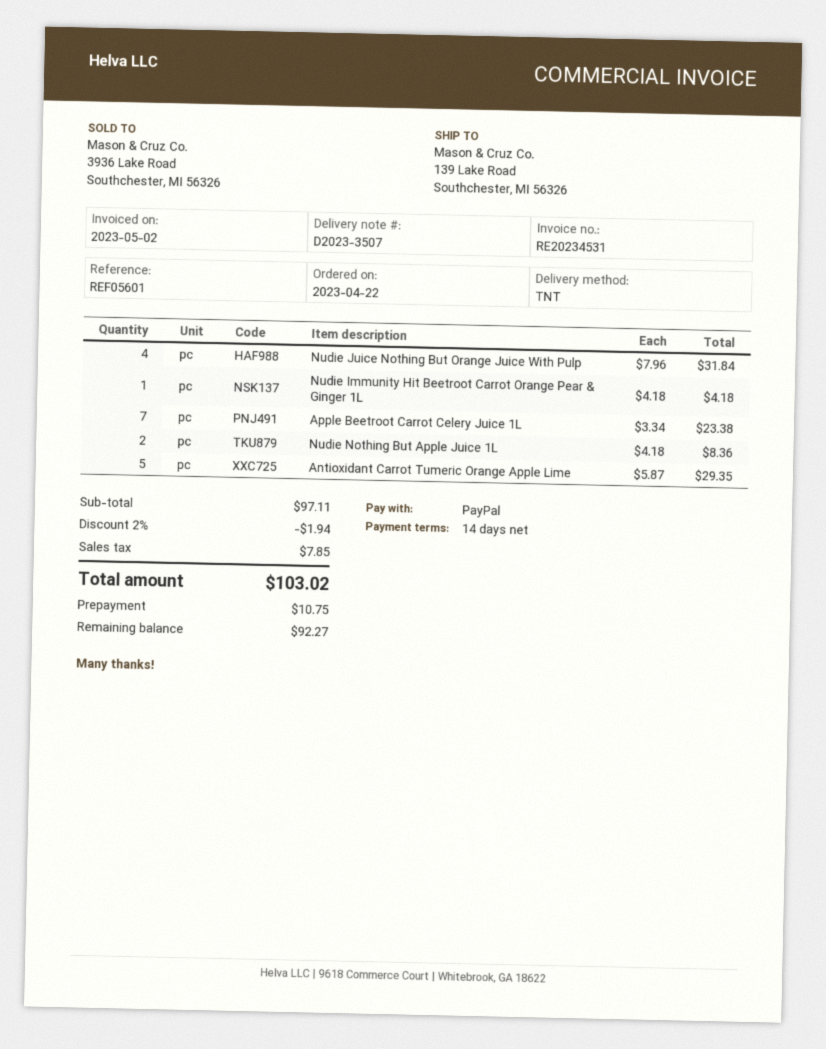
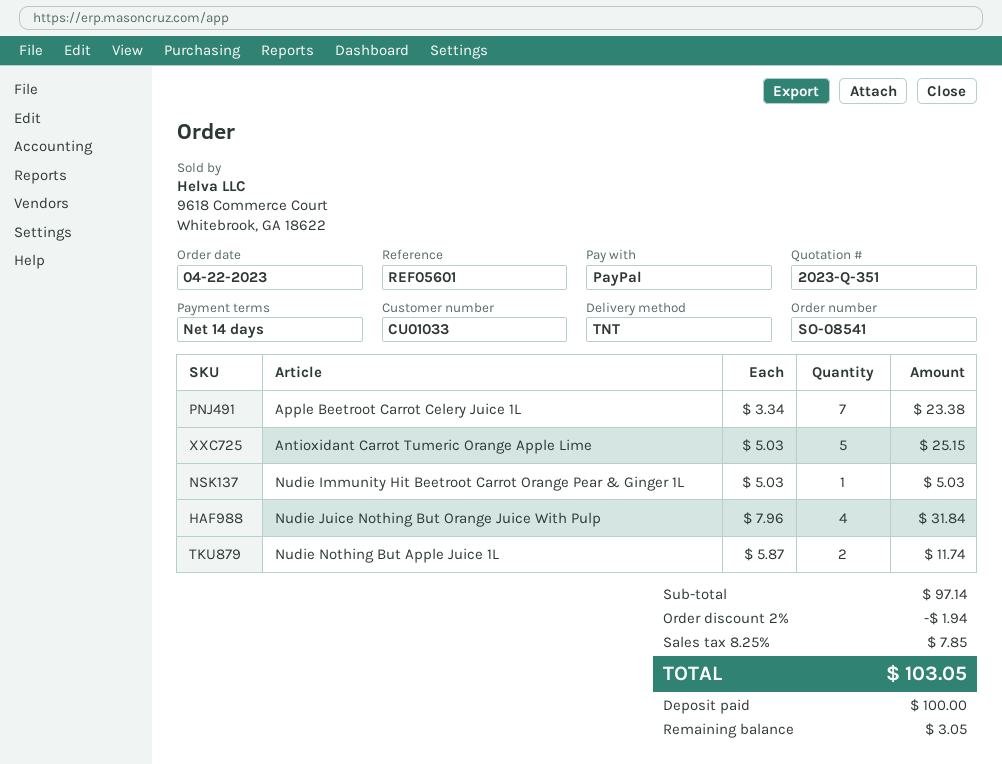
Nudie Immunity Hit Beetroot Carrot Orange Pear & Ginger 1L: 1 x 4.18 = 4.18 -> 1 x 5.03 = 5.03
Nudie Nothing But Apple Juice 1L: 2 x 4.18 = 8.36 -> 2 x 5.87 = 11.74
Antioxidant Carrot Tumeric Orange Apple Lime: 5 x 5.87 = 29.35 -> 5 x 5.03 = 25.15
subtotal: 97.11 -> 97.14
total: 103.02 -> 103.05
deposit: 10.75 -> 100.00
balance: 92.27 -> 3.05

